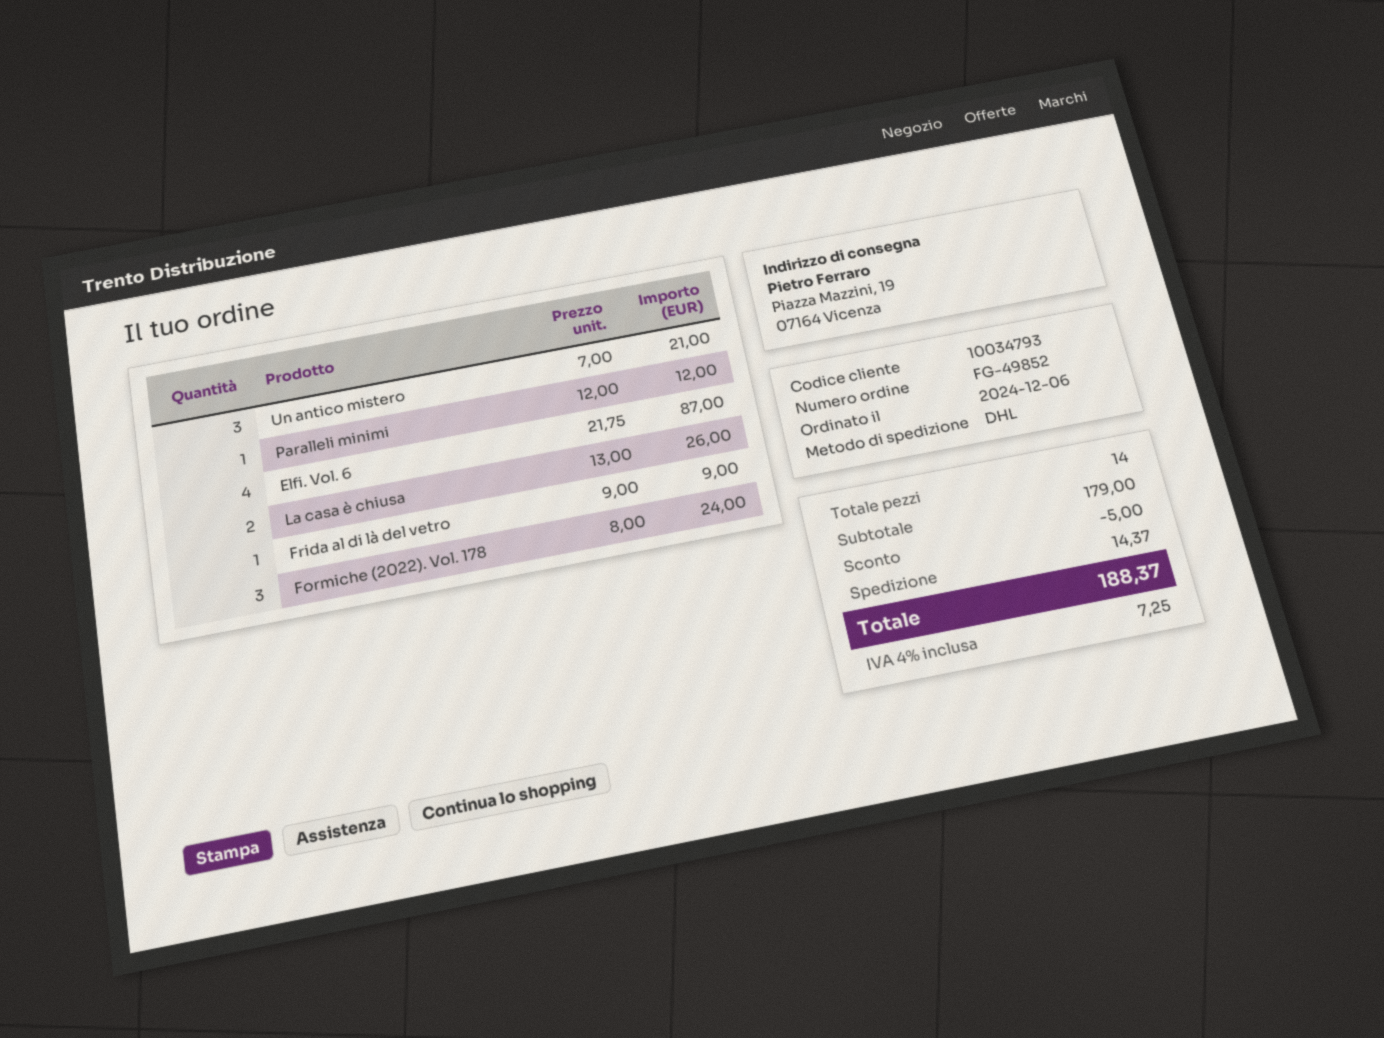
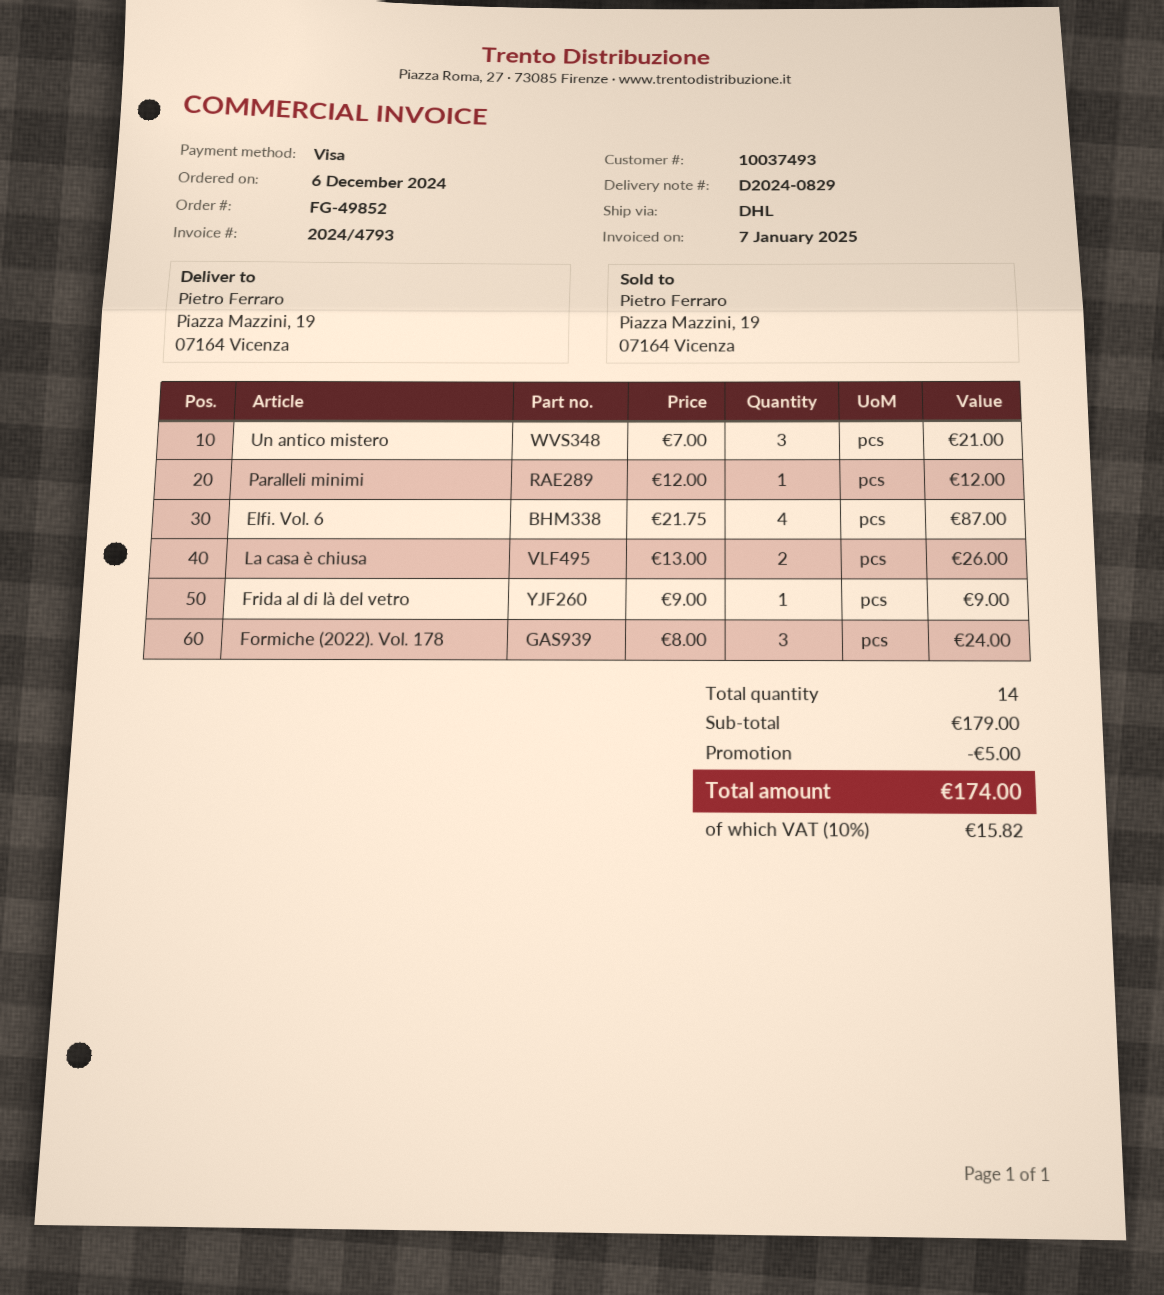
customer number: 10034793 -> 10037493
shipping: 14.37 -> none
tax: 4% = 7.25 -> 10% = 15.82
total: 188.37 -> 174.00

